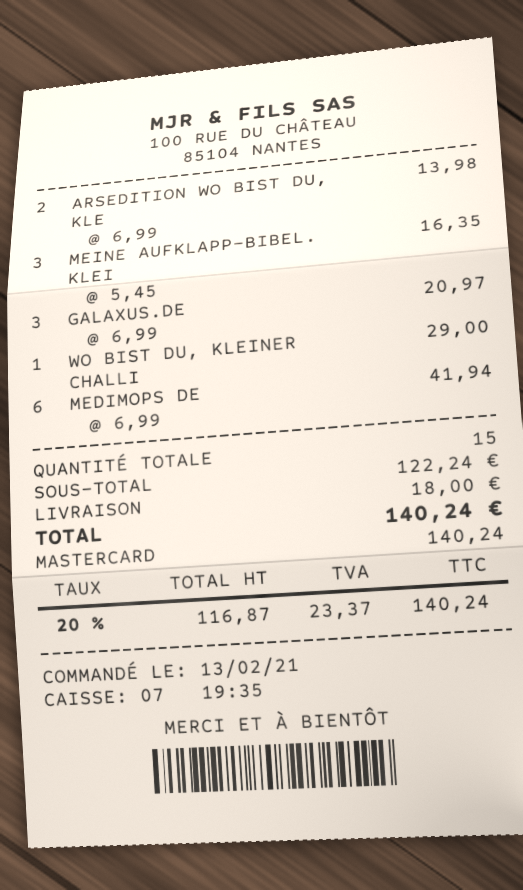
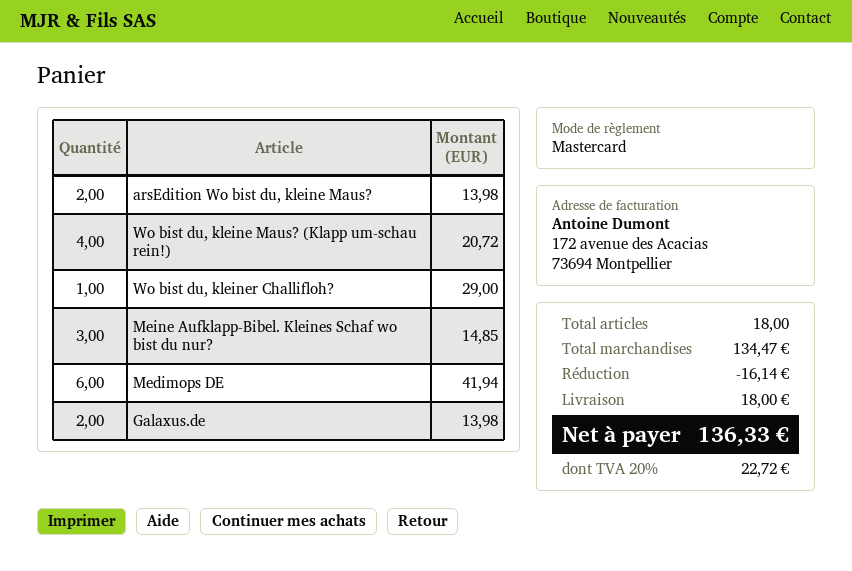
MEINE AUFKLAPP-BIBEL. KLEI: 3 for 16.35 -> 3 for 14.85
GALAXUS.DE: 3 for 20.97 -> 2 for 13.98
Wo bist du, kleine Maus? (Klapp um-schau rein!): none -> 4 for 20.72
total quantity: 15 -> 18
subtotal: 122.24 -> 134.47
discount: none -> 16.14
tax: 20% = 23.37 -> 20% = 22.72
total: 140.24 -> 136.33

